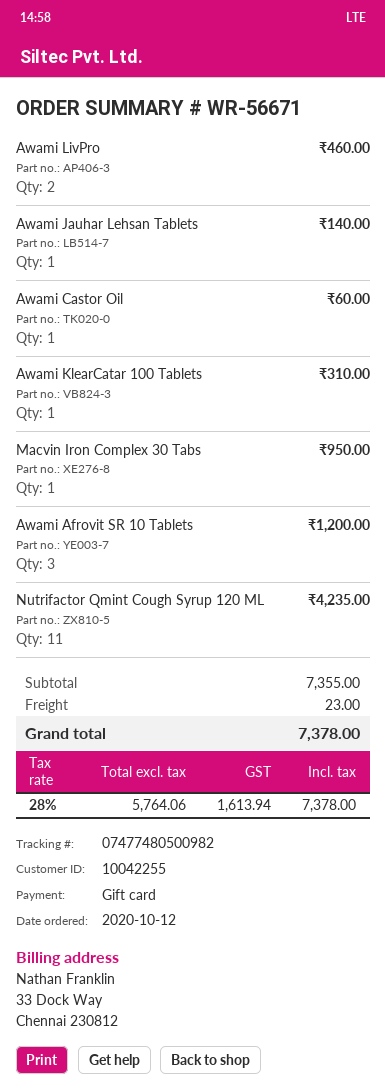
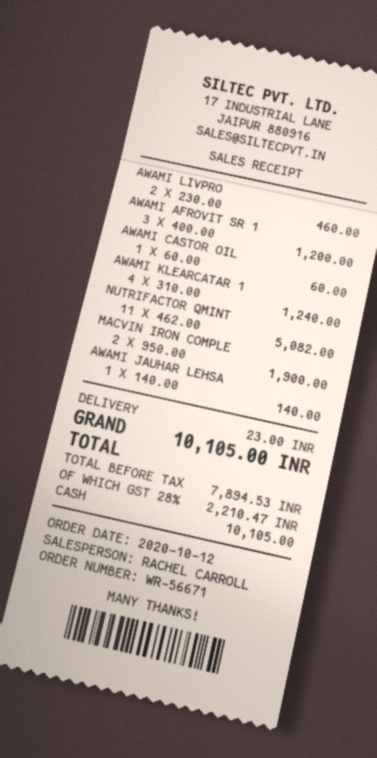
payment method: gift card -> cash
Awami KlearCatar 100 Tablets: 1 for 310.00 -> 4 for 1240.00
Macvin Iron Complex 30 Tabs: 1 for 950.00 -> 2 for 1900.00
Nutrifactor Qmint Cough Syrup 120 ML: 11 for 4235.00 -> 11 for 5082.00
net: 5764.06 -> 7894.53
tax: 28% = 1613.94 -> 28% = 2210.47
total: 7378.00 -> 10105.00

